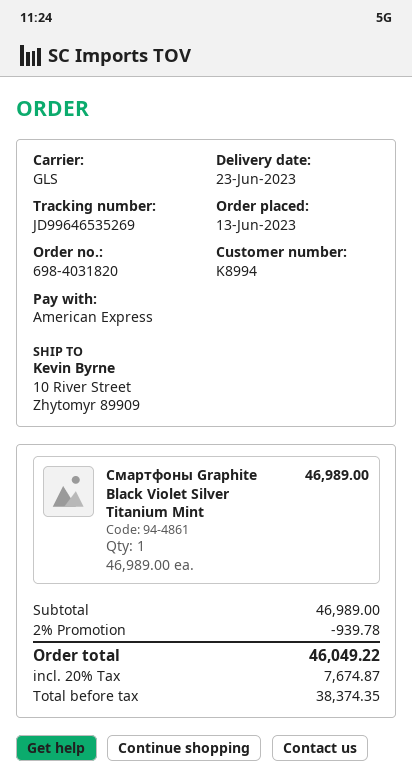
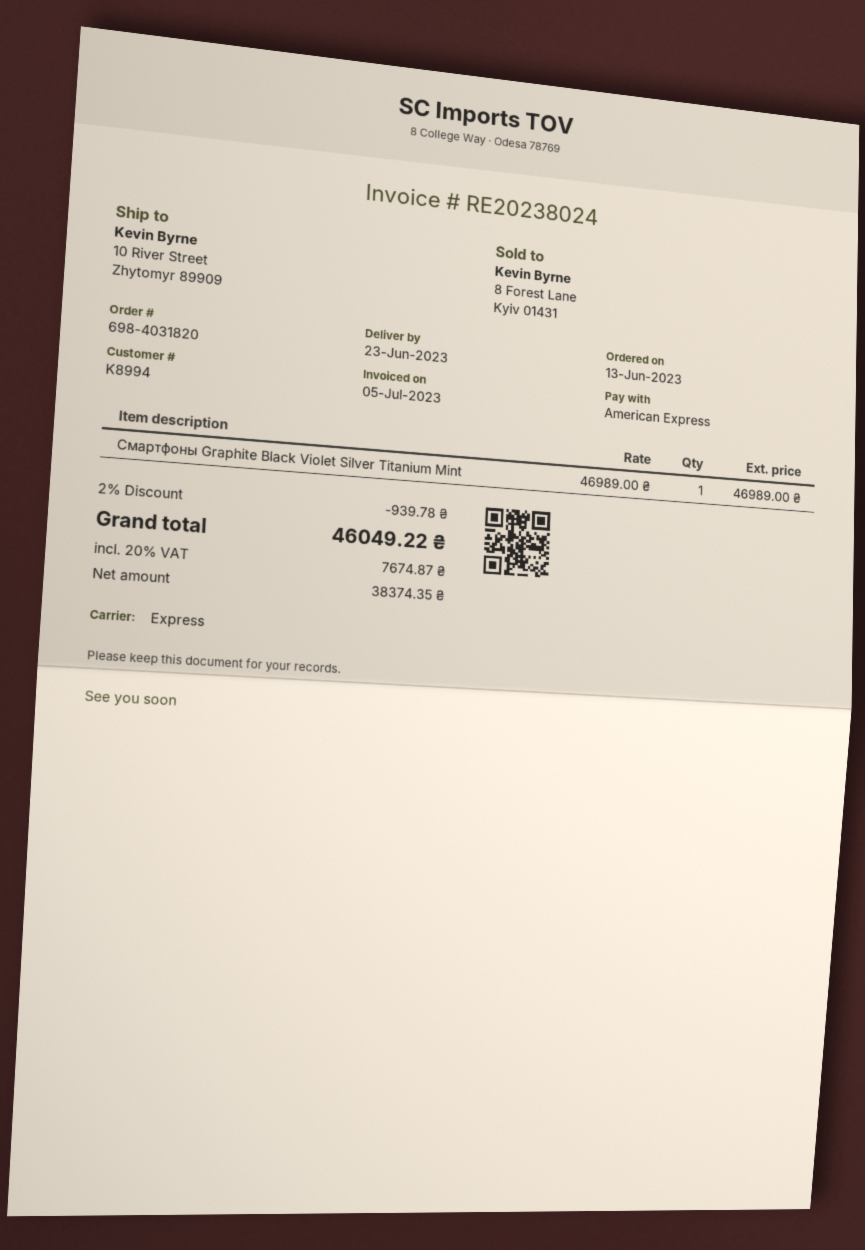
shipping method: GLS -> express

